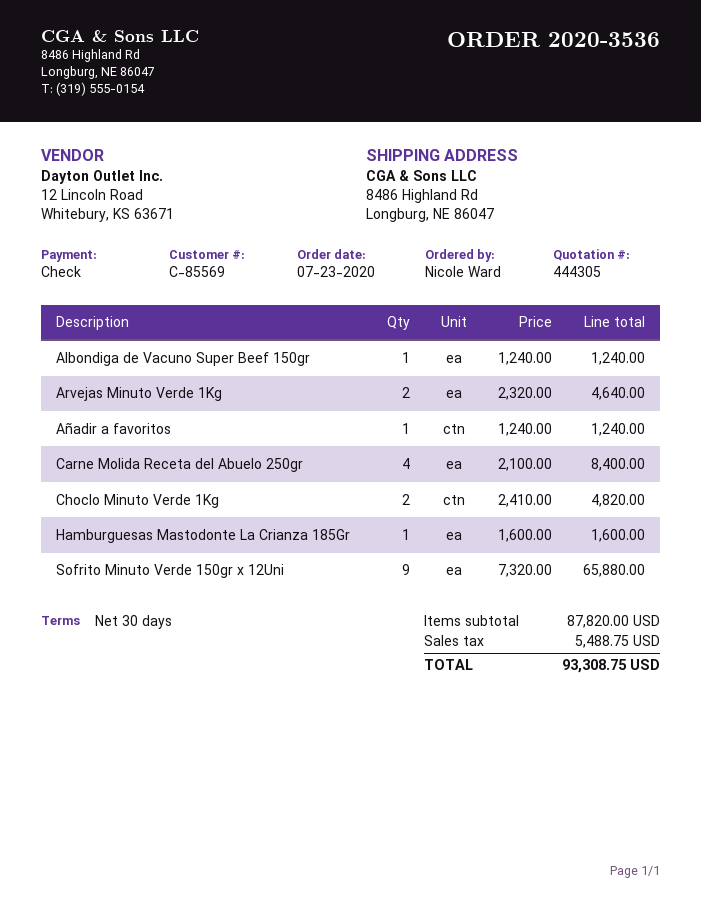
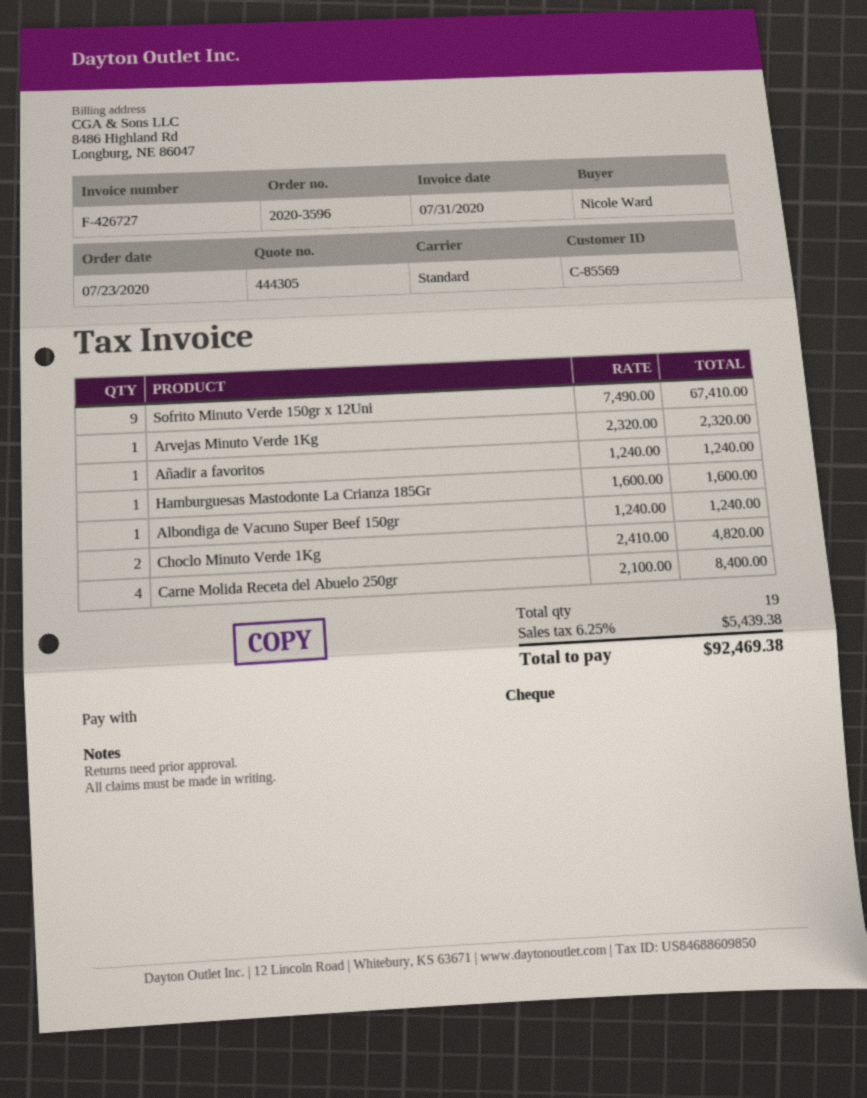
order number: 2020-3536 -> 2020-3596
Arvejas Minuto Verde 1Kg: 2 x 2320.00 = 4640.00 -> 1 x 2320.00 = 2320.00
Sofrito Minuto Verde 150gr x 12Uni: 9 x 7320.00 = 65880.00 -> 9 x 7490.00 = 67410.00
tax: 5488.75 -> 5439.38
total: 93308.75 -> 92469.38

